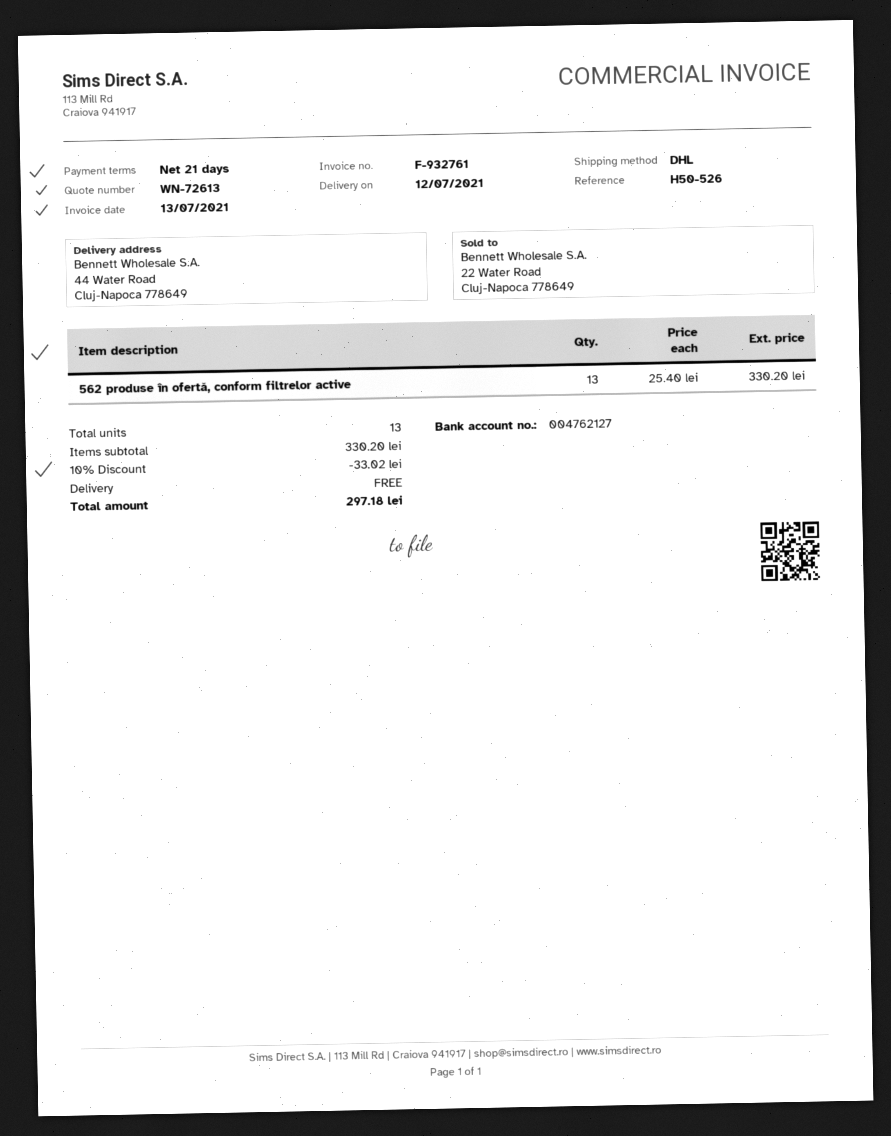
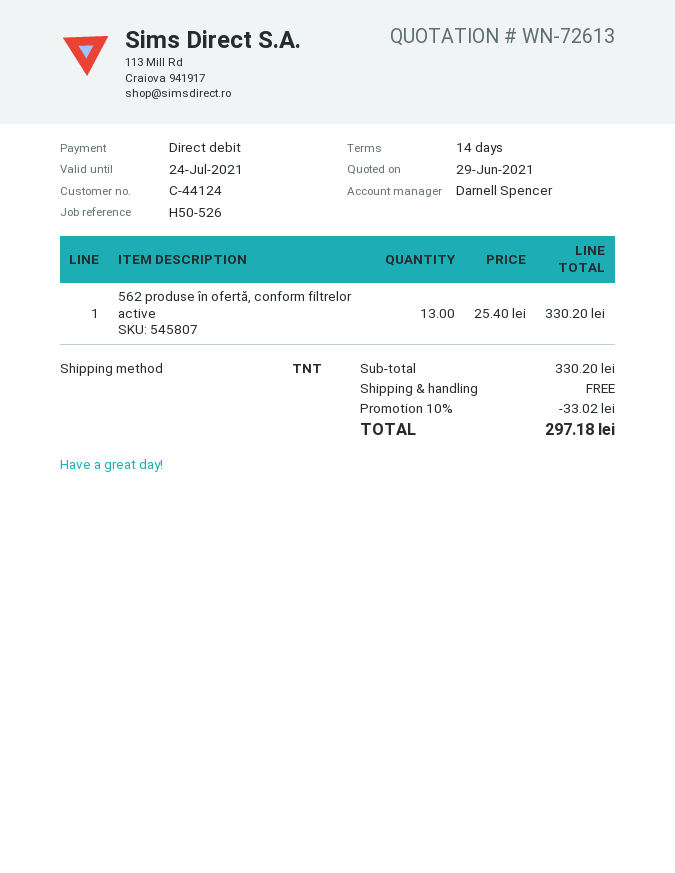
payment terms: 21 days -> 14 days
shipping method: DHL -> TNT

